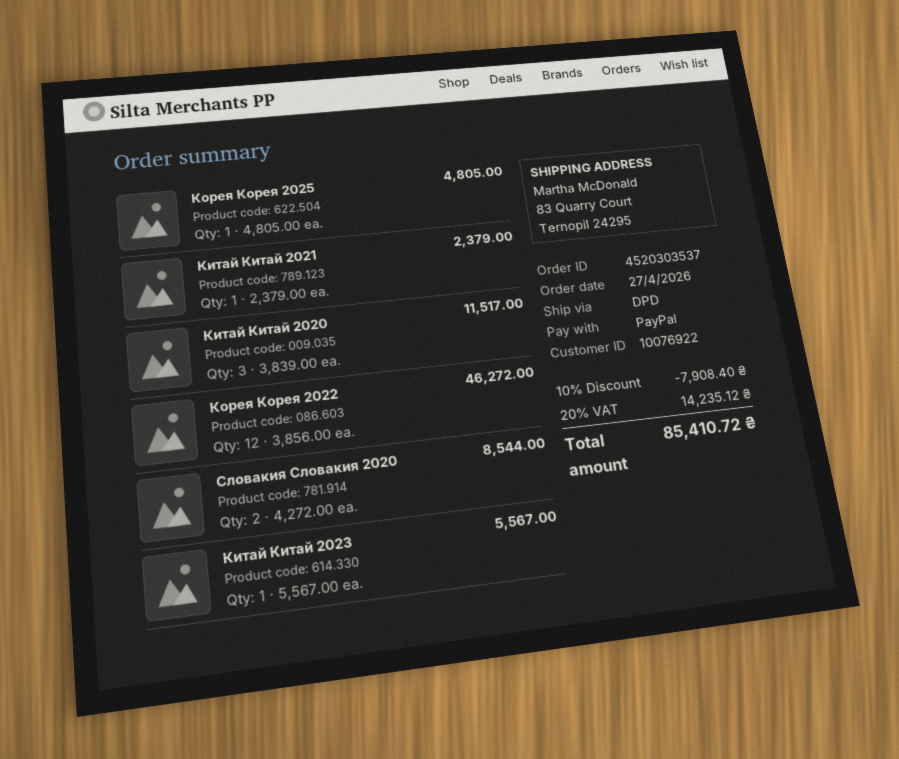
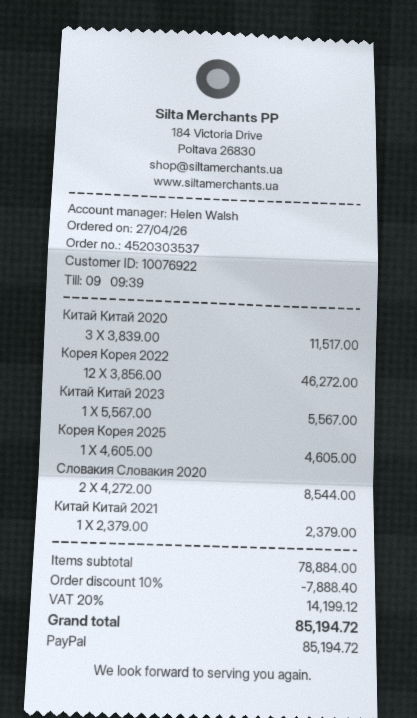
Корея Корея 2025: 1 x 4805.00 = 4805.00 -> 1 x 4605.00 = 4605.00
discount: 10% = 7908.40 -> 10% = 7888.40
tax: 20% = 14235.12 -> 20% = 14199.12
total: 85410.72 -> 85194.72

